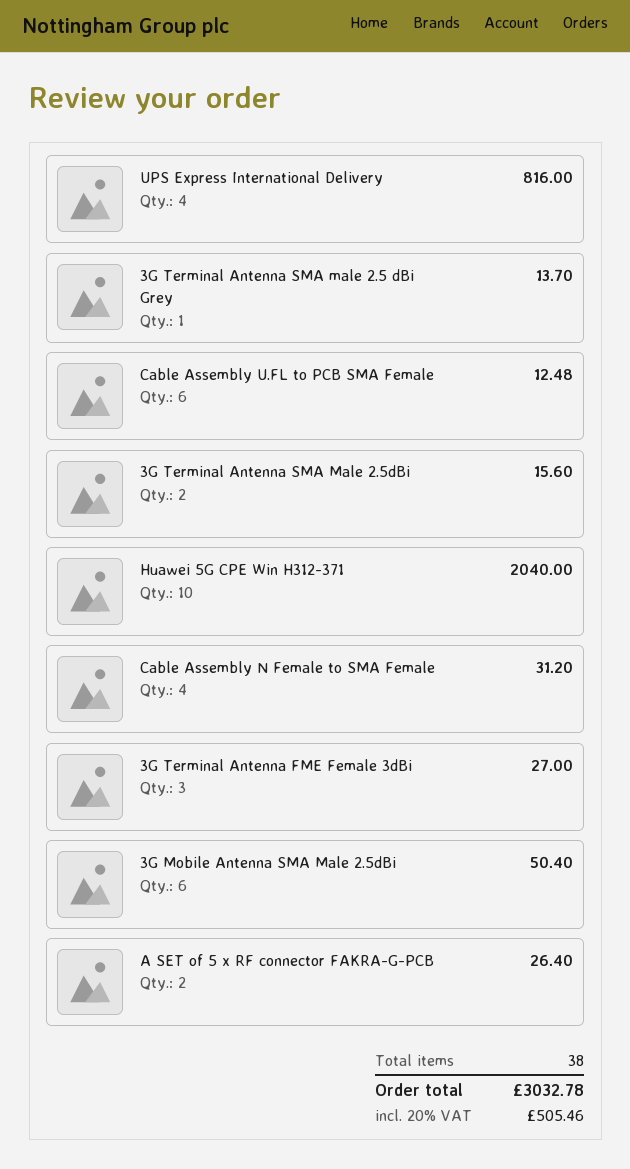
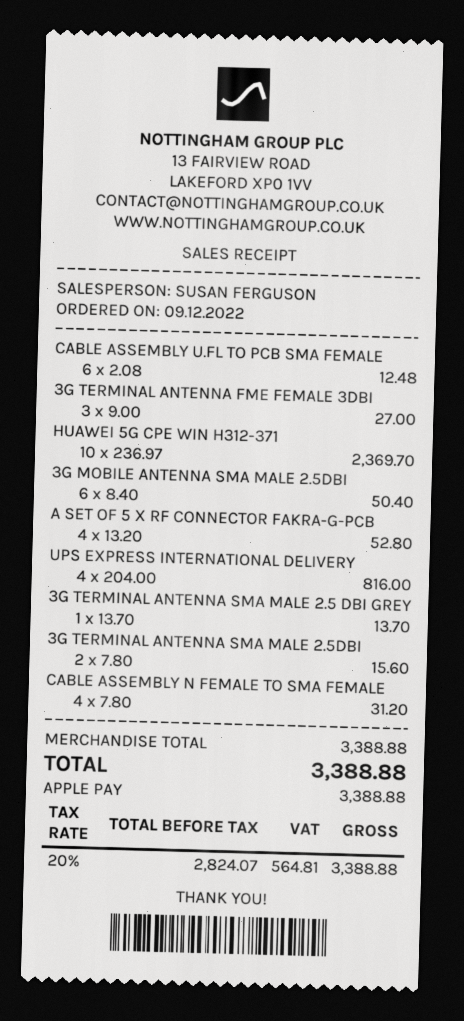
Huawei 5G CPE Win H312-371: 10 for 2040.00 -> 10 for 2369.70
A SET of 5 x RF connector FAKRA-G-PCB: 2 for 26.40 -> 4 for 52.80
tax: 20% = 505.46 -> 20% = 564.81
total: 3032.78 -> 3388.88

